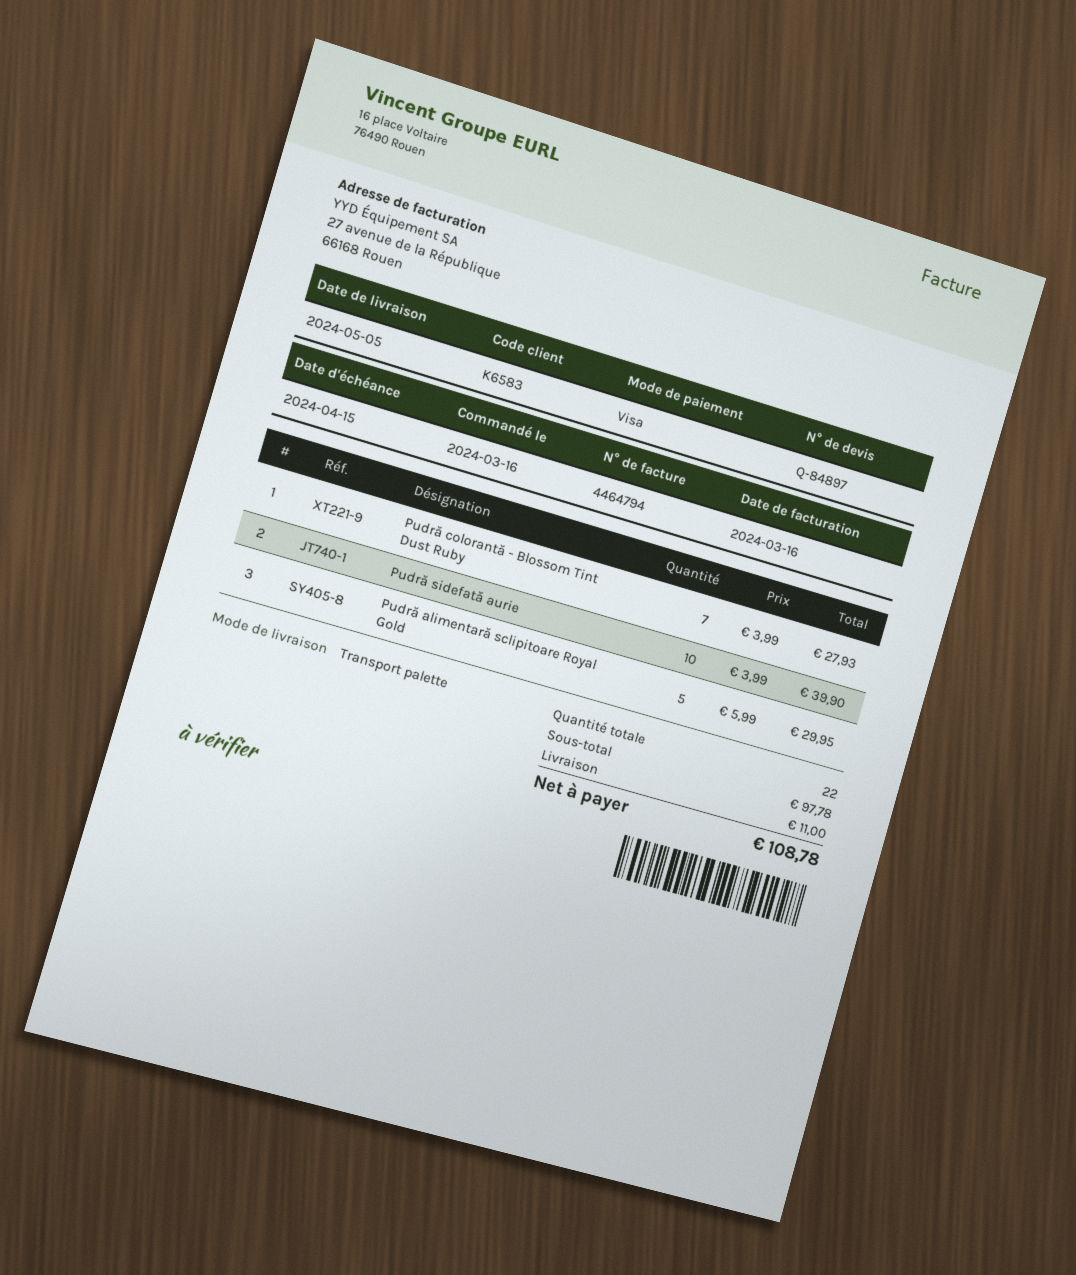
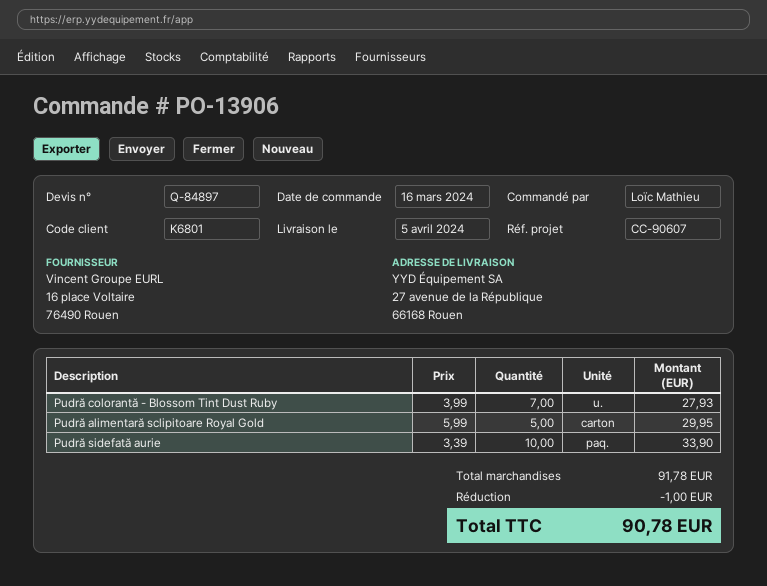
delivery date: 2024-05-05 -> 2024-04-05
customer number: K6583 -> K6801
Pudră sidefată aurie: 10 x 3.99 = 39.90 -> 10 x 3.39 = 33.90
subtotal: 97.78 -> 91.78
discount: none -> 1.00
shipping: 11.00 -> none
total: 108.78 -> 90.78

